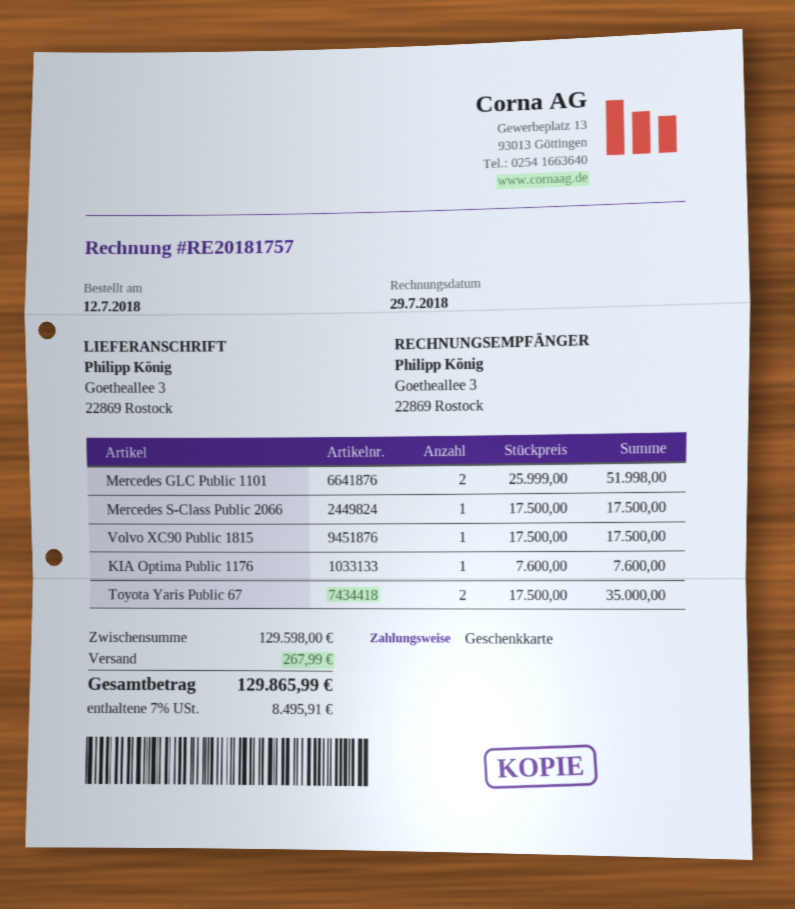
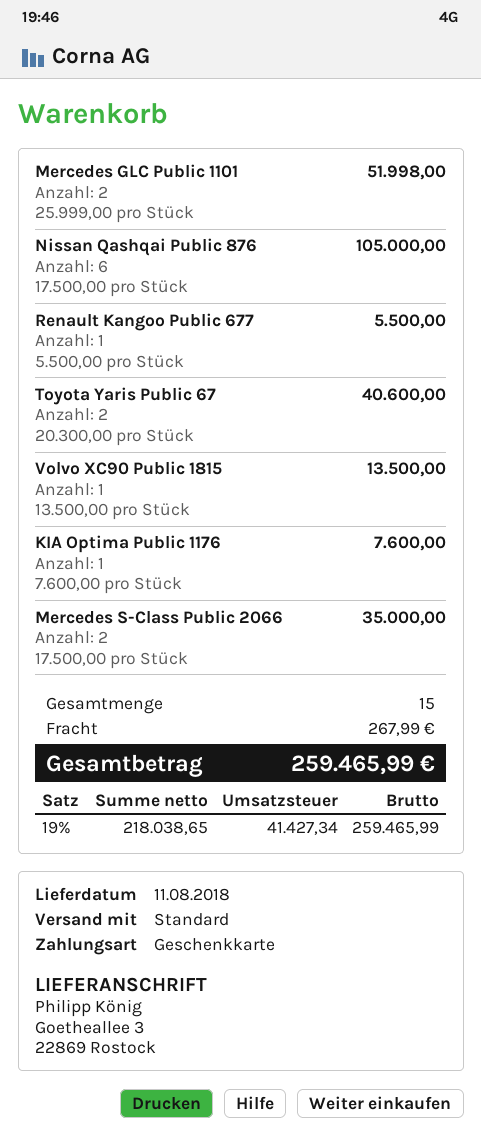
Mercedes S-Class Public 2066: 1 x 17500.00 = 17500.00 -> 2 x 17500.00 = 35000.00
Volvo XC90 Public 1815: 1 x 17500.00 = 17500.00 -> 1 x 13500.00 = 13500.00
Toyota Yaris Public 67: 2 x 17500.00 = 35000.00 -> 2 x 20300.00 = 40600.00
Nissan Qashqai Public 876: none -> 6 x 17500.00 = 105000.00
Renault Kangoo Public 677: none -> 1 x 5500.00 = 5500.00
tax: 7% = 8495.91 -> 19% = 41427.34
total: 129865.99 -> 259465.99

